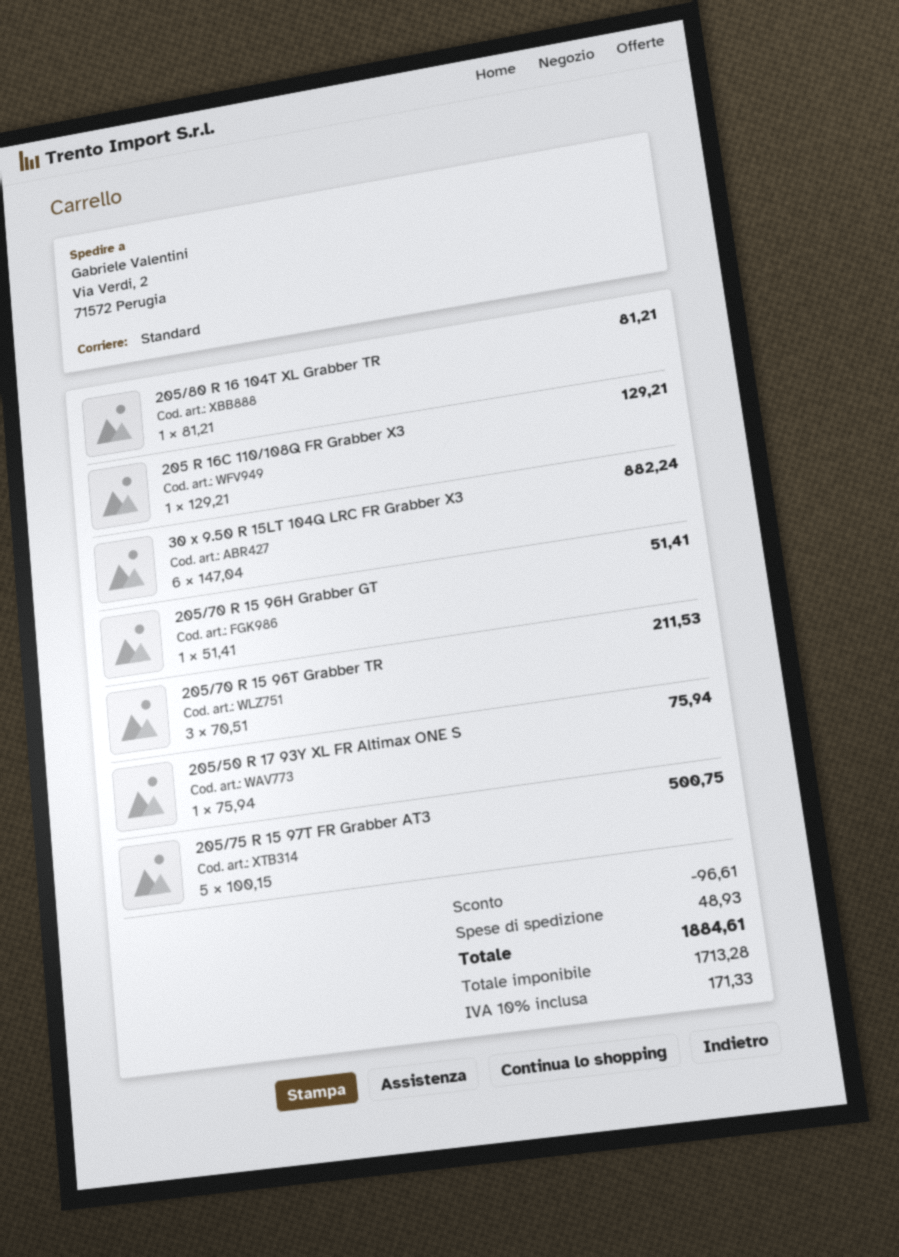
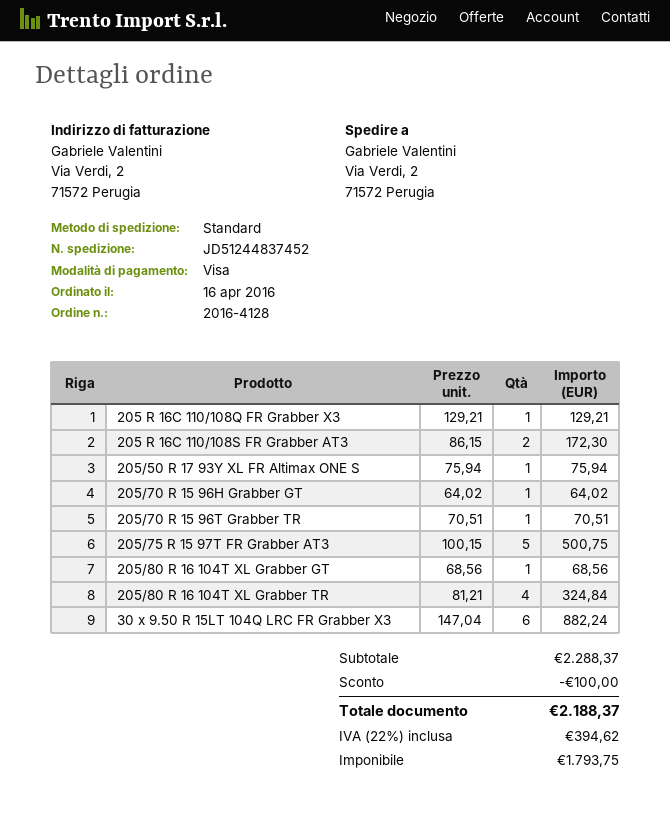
205/80 R 16 104T XL Grabber TR: 1 x 81.21 = 81.21 -> 4 x 81.21 = 324.84
205/70 R 15 96H Grabber GT: 1 x 51.41 = 51.41 -> 1 x 64.02 = 64.02
205/70 R 15 96T Grabber TR: 3 x 70.51 = 211.53 -> 1 x 70.51 = 70.51
205 R 16C 110/108S FR Grabber AT3: none -> 2 x 86.15 = 172.30
205/80 R 16 104T XL Grabber GT: none -> 1 x 68.56 = 68.56
discount: 96.61 -> 100.00
shipping: 48.93 -> none
net: 1713.28 -> 1793.75
tax: 10% = 171.33 -> 22% = 394.62
total: 1884.61 -> 2188.37

